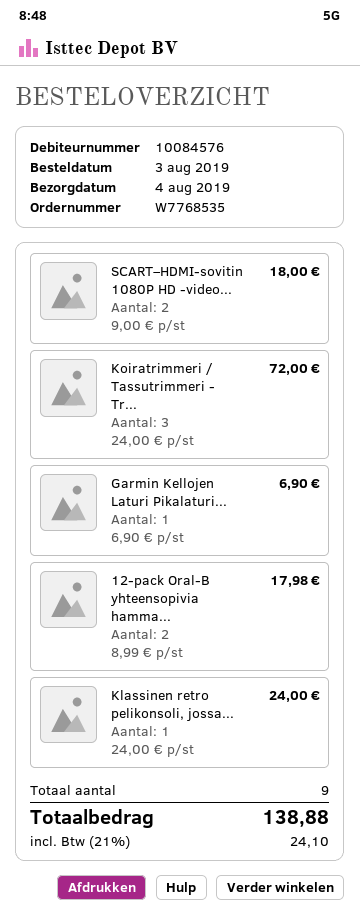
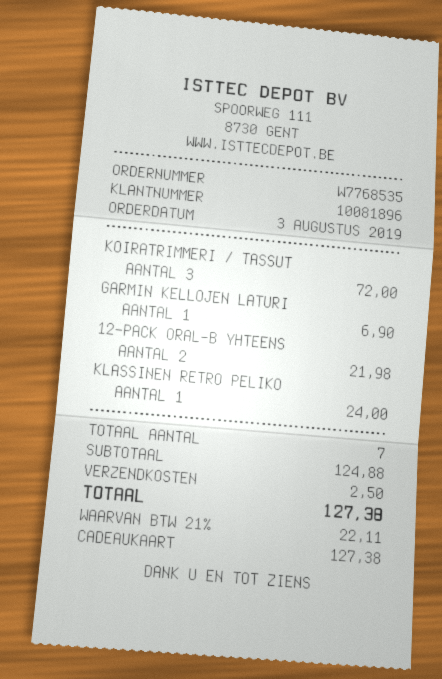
customer number: 10084576 -> 10081896
SCART–HDMI-sovitin 1080P HD -video...: 2 for 18.00 -> none
12-pack Oral-B yhteensopivia hamma...: 2 for 17.98 -> 2 for 21.98
total quantity: 9 -> 7
shipping: none -> 2.50
tax: 21% = 24.10 -> 21% = 22.11
total: 138.88 -> 127.38

